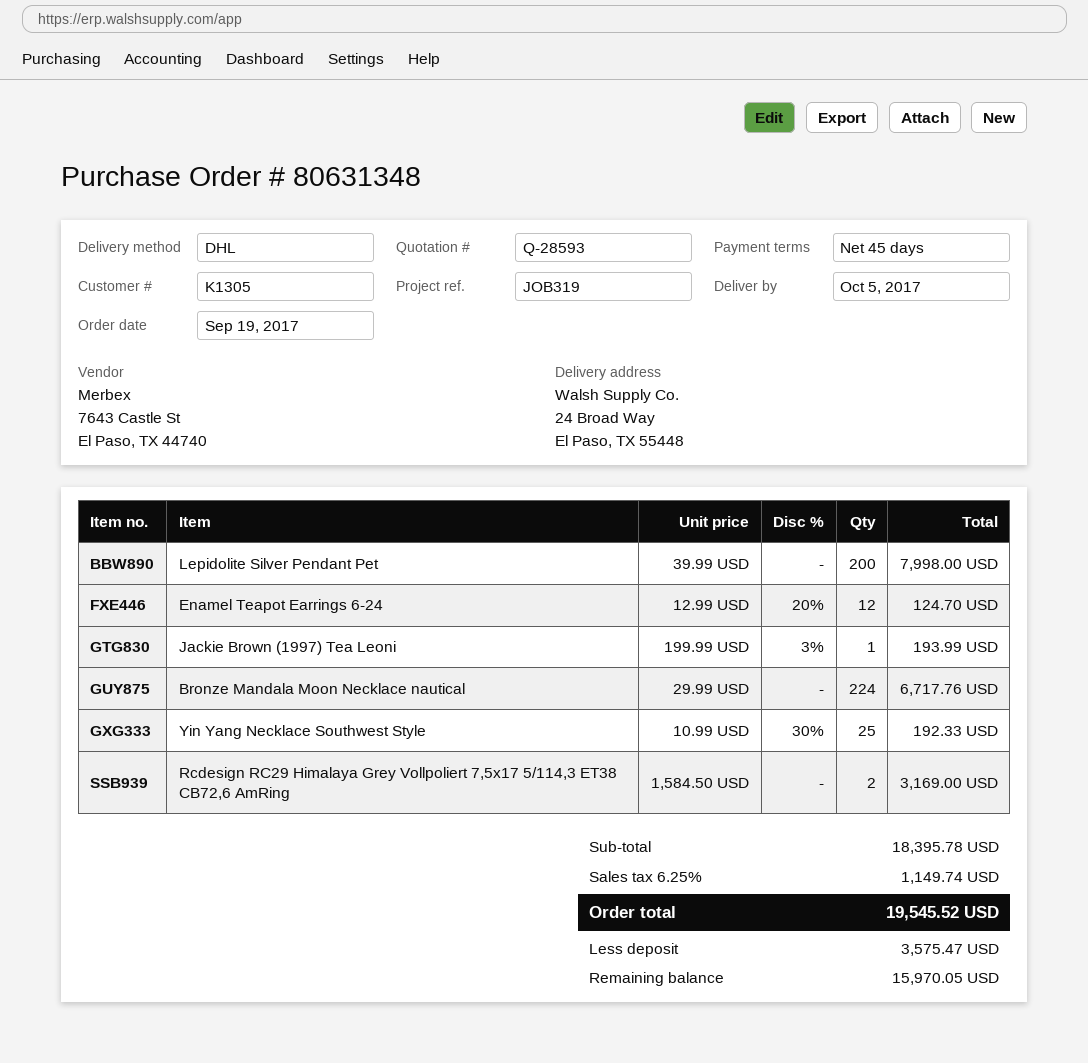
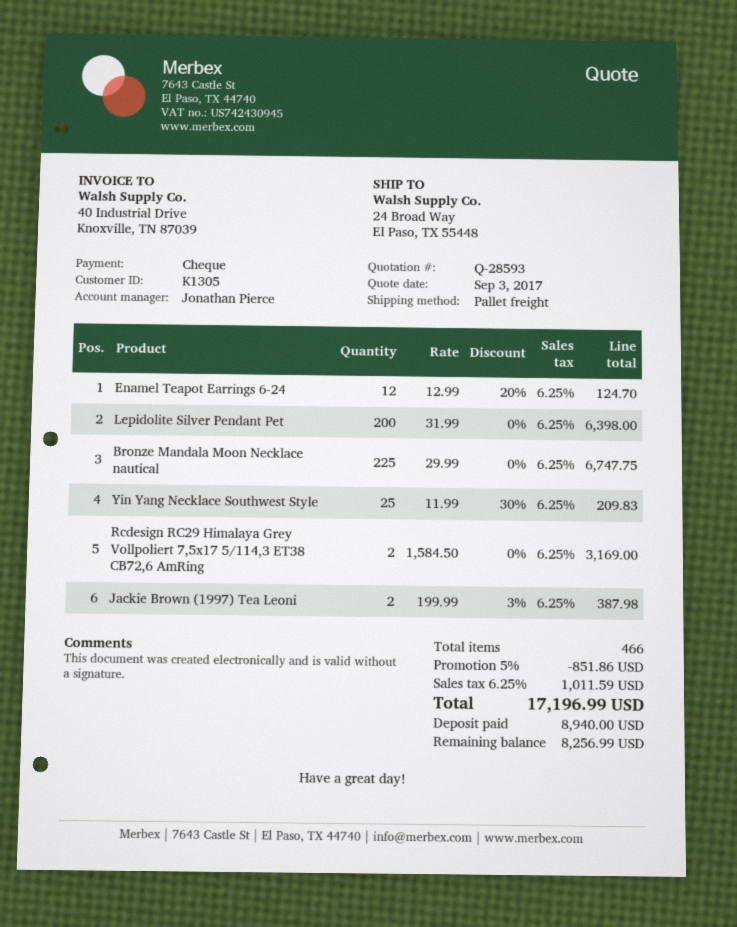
shipping method: DHL -> pallet freight
Lepidolite Silver Pendant Pet: 200 x 39.99 = 7998.00 -> 200 x 31.99 = 6398.00
Jackie Brown (1997) Tea Leoni: 1 x 199.99 - 3% = 193.99 -> 2 x 199.99 - 3% = 387.98
Bronze Mandala Moon Necklace nautical: 224 x 29.99 = 6717.76 -> 225 x 29.99 = 6747.75
Yin Yang Necklace Southwest Style: 25 x 10.99 - 30% = 192.33 -> 25 x 11.99 - 30% = 209.83
discount: none -> 5% = 851.86
tax: 6.25% = 1149.74 -> 6.25% = 1011.59
total: 19545.52 -> 17196.99
deposit: 3575.47 -> 8940.00
balance: 15970.05 -> 8256.99

